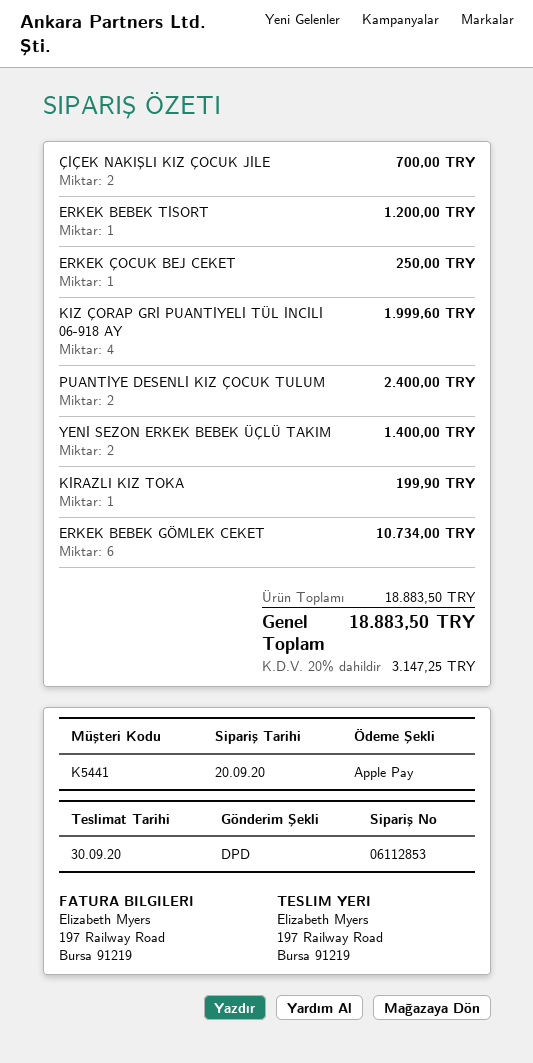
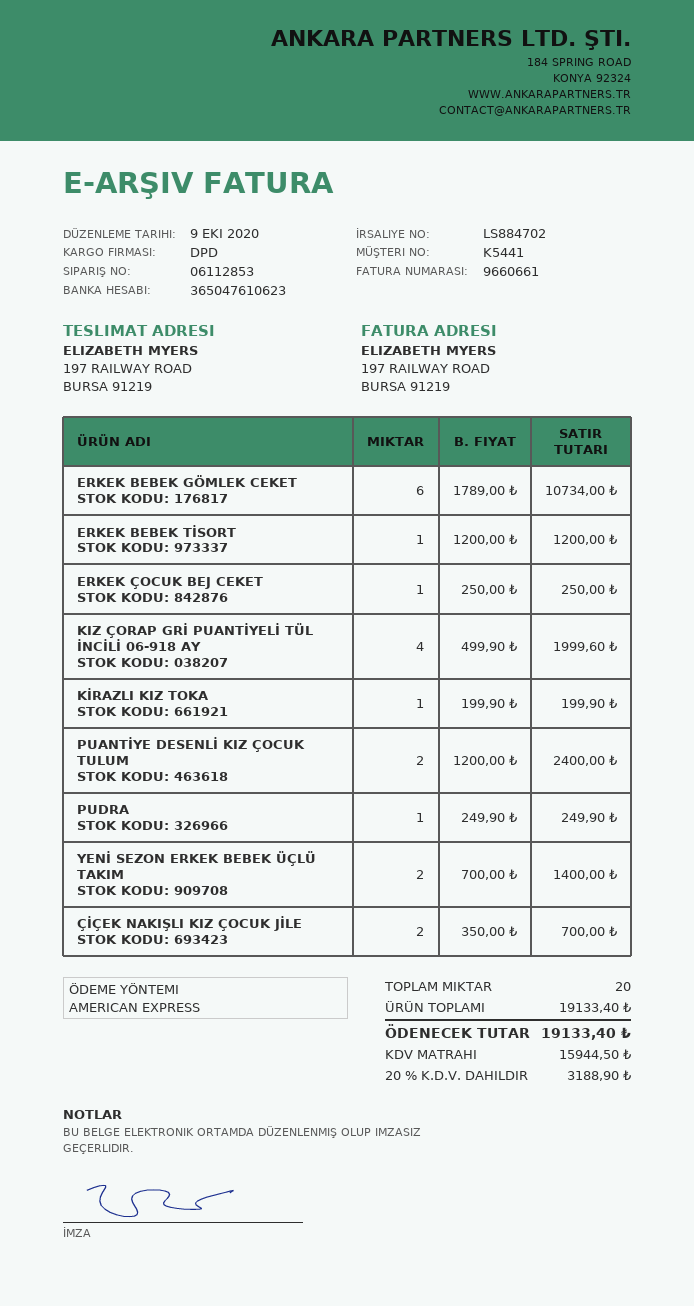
payment method: Apple Pay -> American Express
PUDRA: none -> 1 for 249.90
subtotal: 18883.50 -> 19133.40
tax: 20% = 3147.25 -> 20% = 3188.90
total: 18883.50 -> 19133.40

